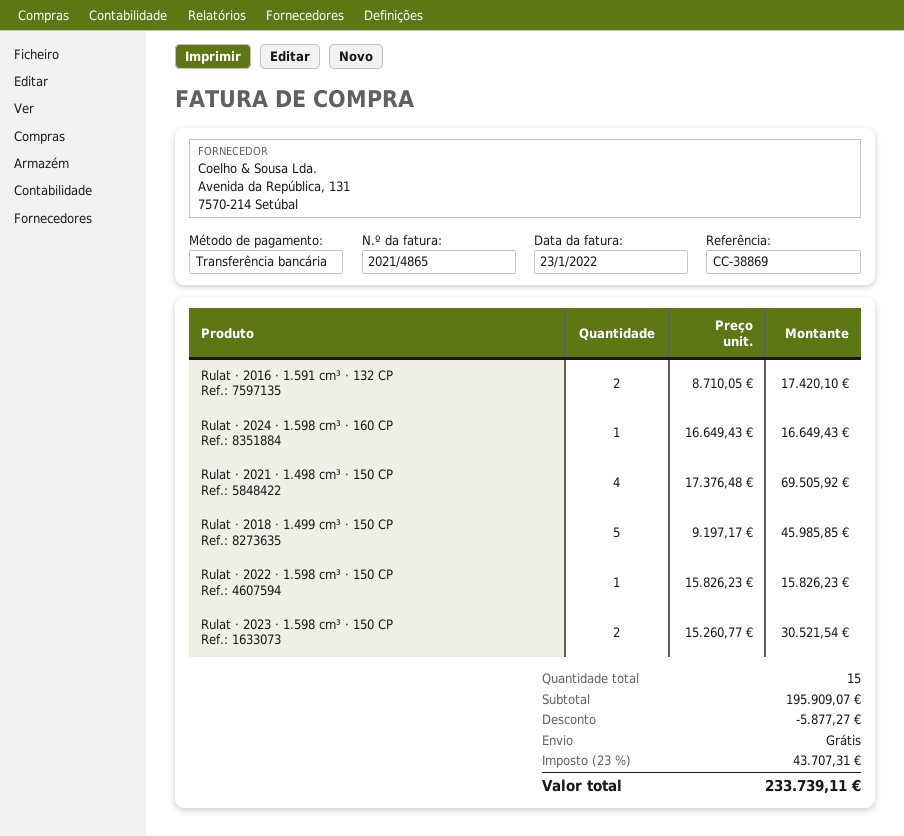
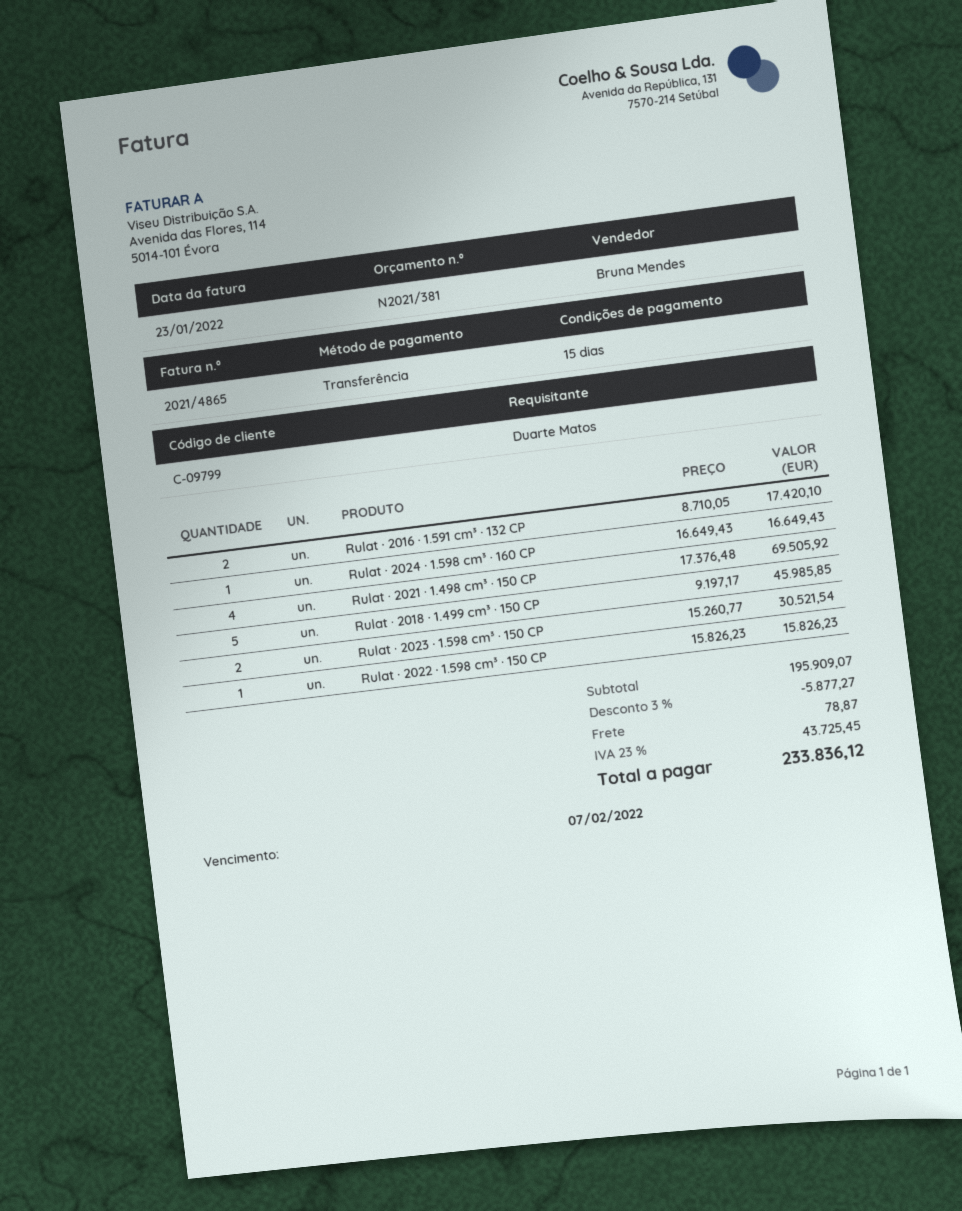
shipping: 0.00 -> 78.87
tax: 23% = 43707.31 -> 23% = 43725.45
total: 233739.11 -> 233836.12

